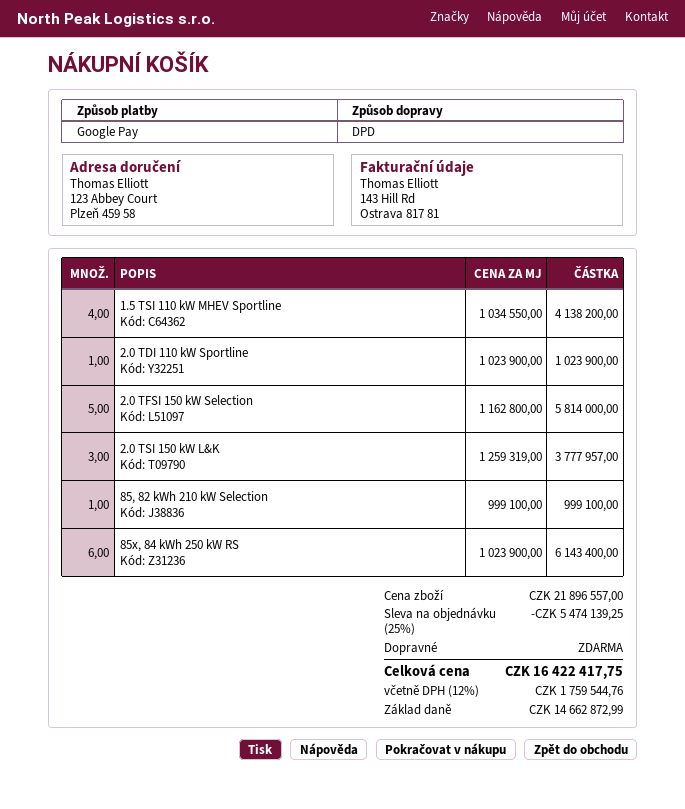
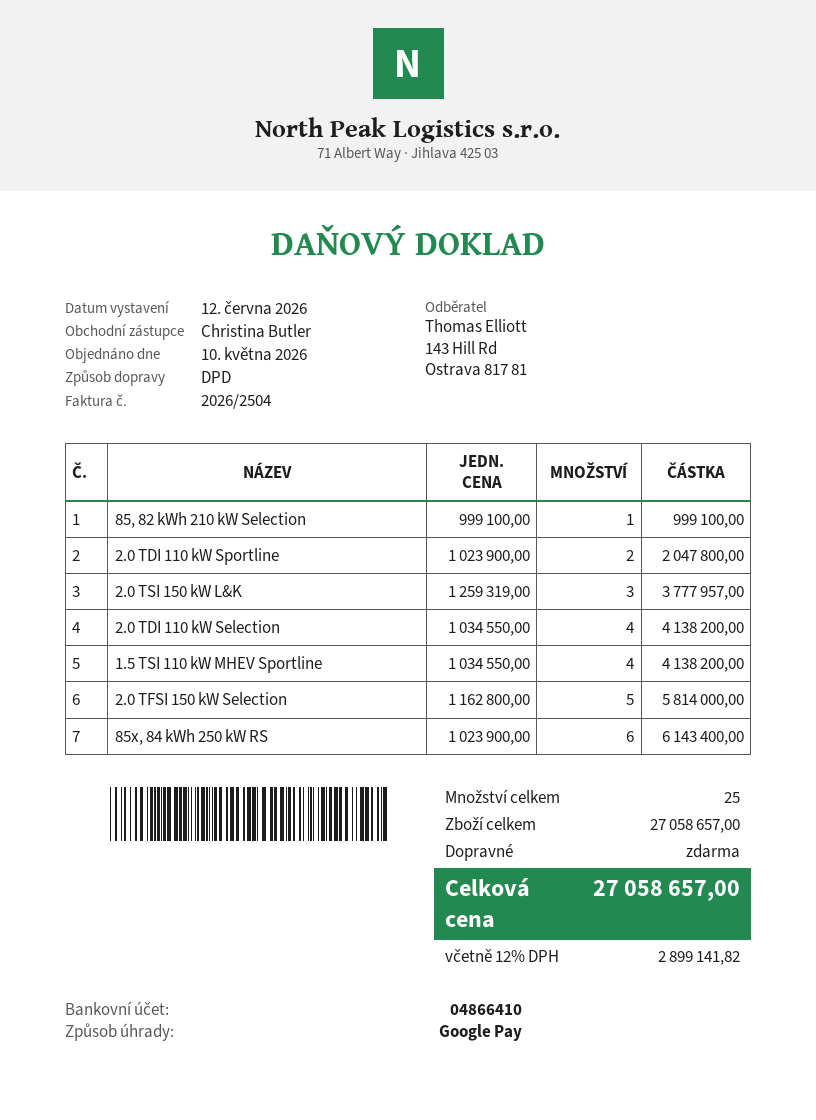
2.0 TDI 110 kW Sportline: 1 x 1023900.00 = 1023900.00 -> 2 x 1023900.00 = 2047800.00
2.0 TDI 110 kW Selection: none -> 4 x 1034550.00 = 4138200.00
subtotal: 21896557.00 -> 27058657.00
discount: 25% = 5474139.25 -> none
tax: 12% = 1759544.76 -> 12% = 2899141.82
total: 16422417.75 -> 27058657.00

